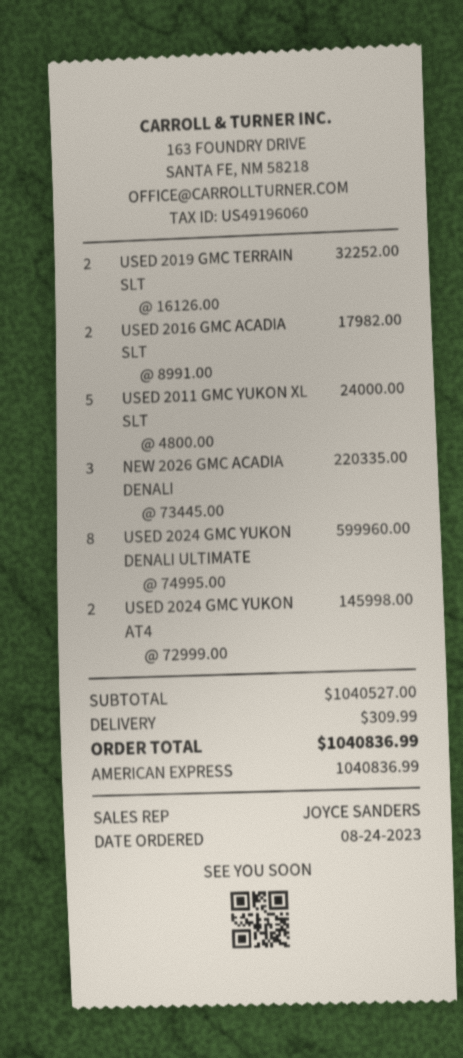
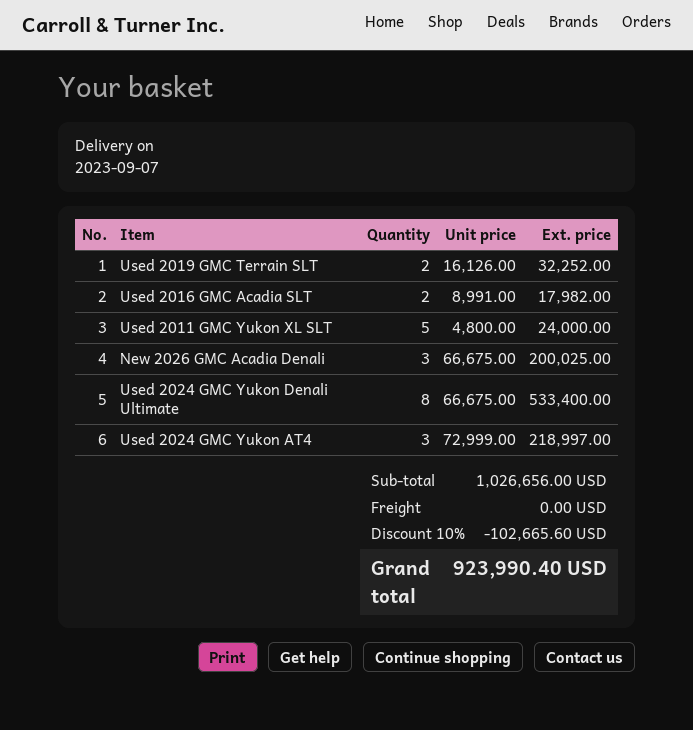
NEW 2026 GMC ACADIA DENALI: 3 x 73445.00 = 220335.00 -> 3 x 66675.00 = 200025.00
USED 2024 GMC YUKON DENALI ULTIMATE: 8 x 74995.00 = 599960.00 -> 8 x 66675.00 = 533400.00
USED 2024 GMC YUKON AT4: 2 x 72999.00 = 145998.00 -> 3 x 72999.00 = 218997.00
subtotal: 1040527.00 -> 1026656.00
discount: none -> 10% = 102665.60
shipping: 309.99 -> 0.00
total: 1040836.99 -> 923990.40

